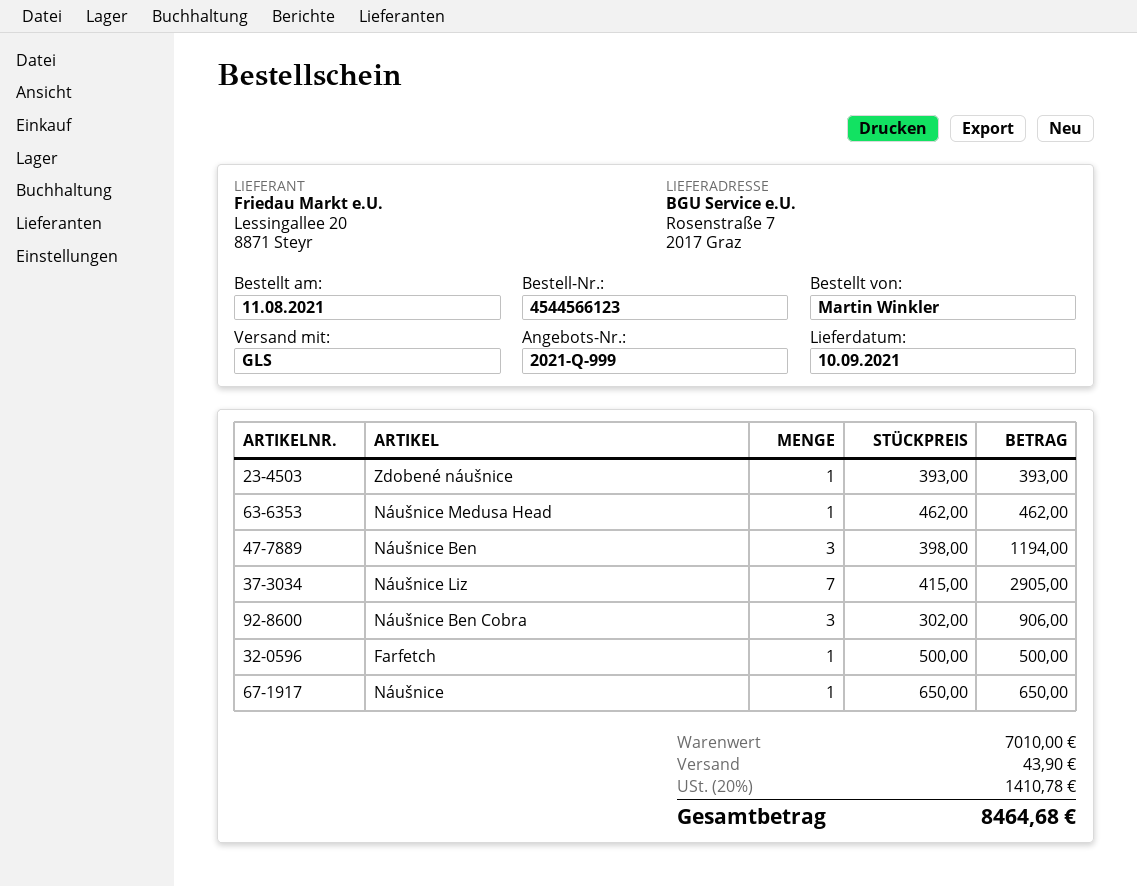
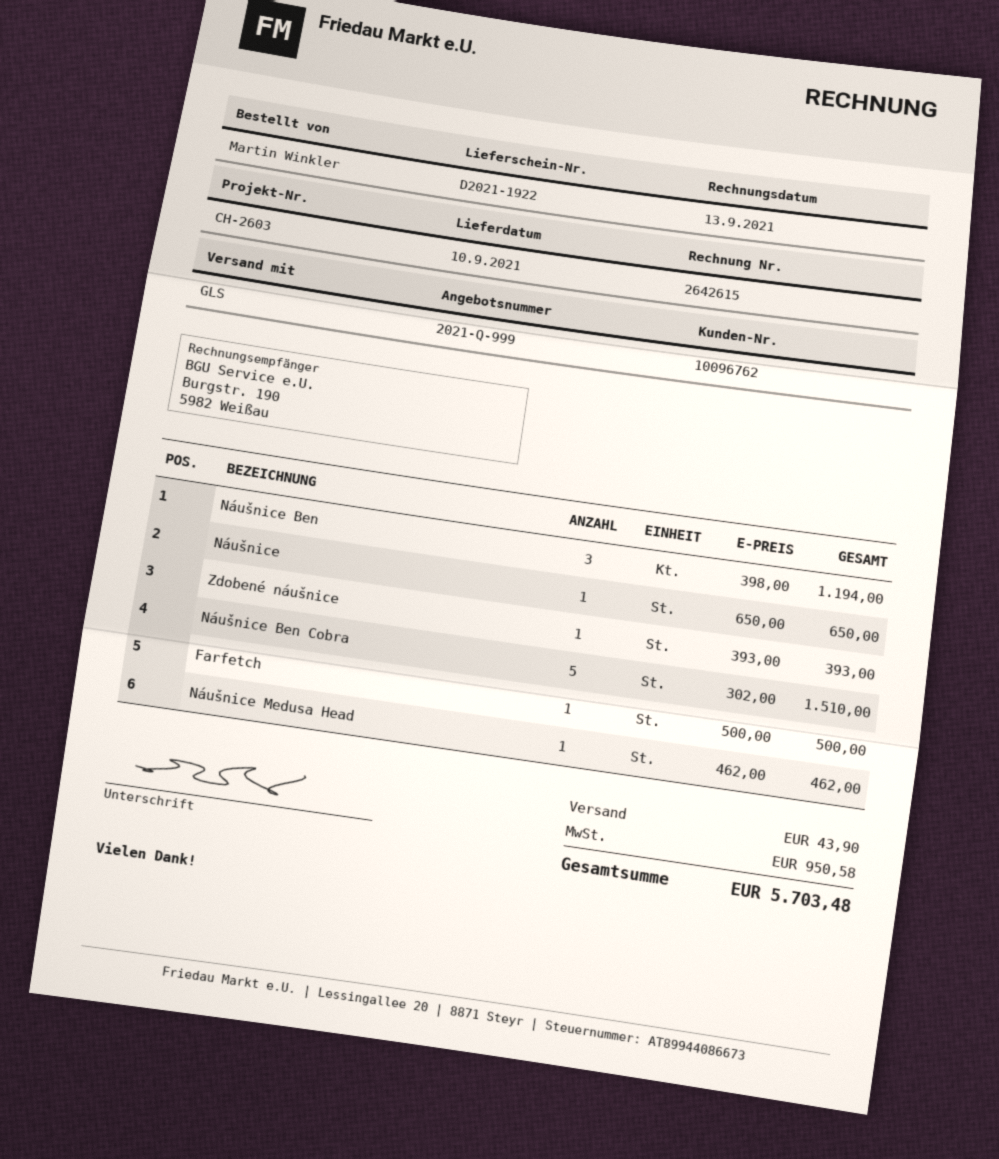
Náušnice Liz: 7 x 415.00 = 2905.00 -> none
Náušnice Ben Cobra: 3 x 302.00 = 906.00 -> 5 x 302.00 = 1510.00
tax: 1410.78 -> 950.58
total: 8464.68 -> 5703.48

